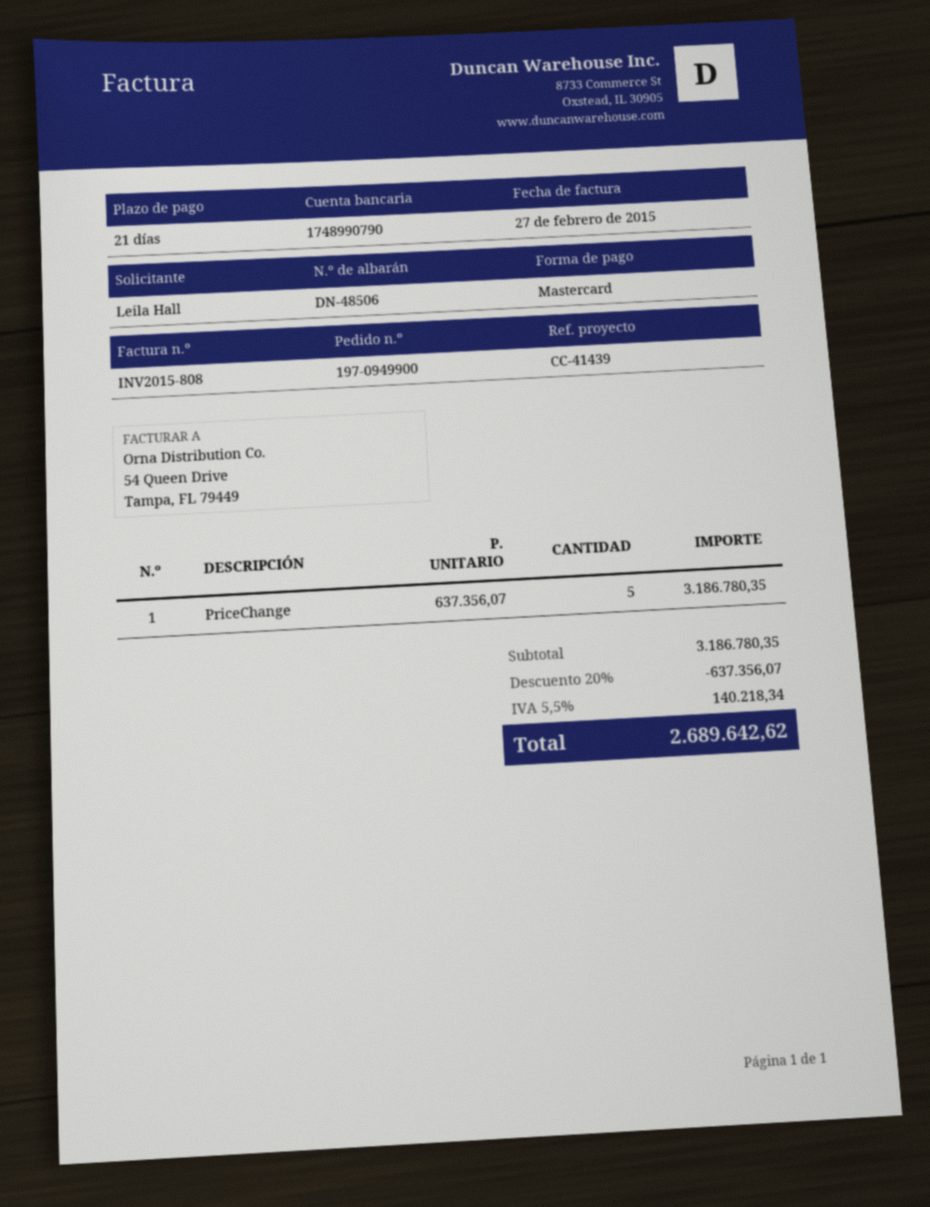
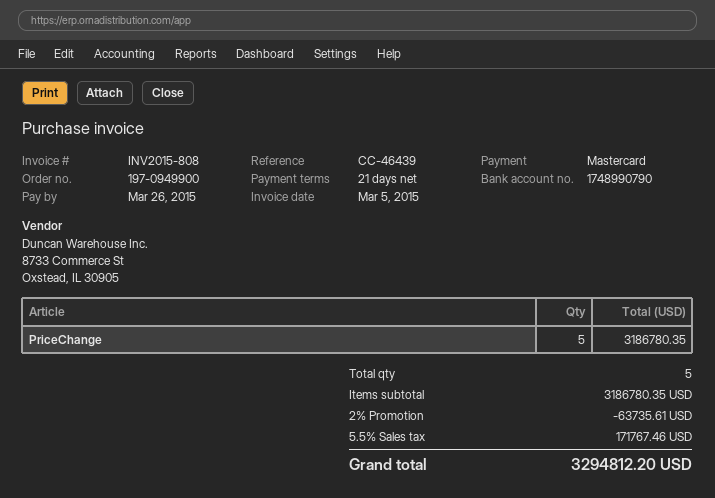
invoice date: 2015-02-27 -> 2015-03-05
reference: CC-41439 -> CC-46439
discount: 20% = 637356.07 -> 2% = 63735.61
tax: 5.5% = 140218.34 -> 5.5% = 171767.46
total: 2689642.62 -> 3294812.20

